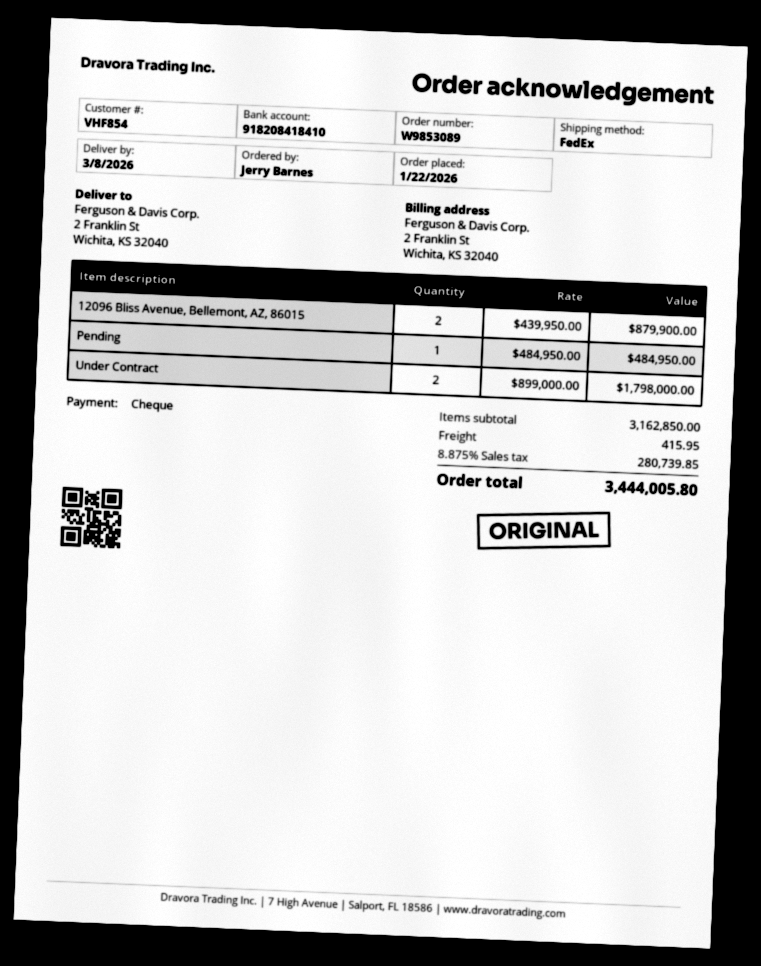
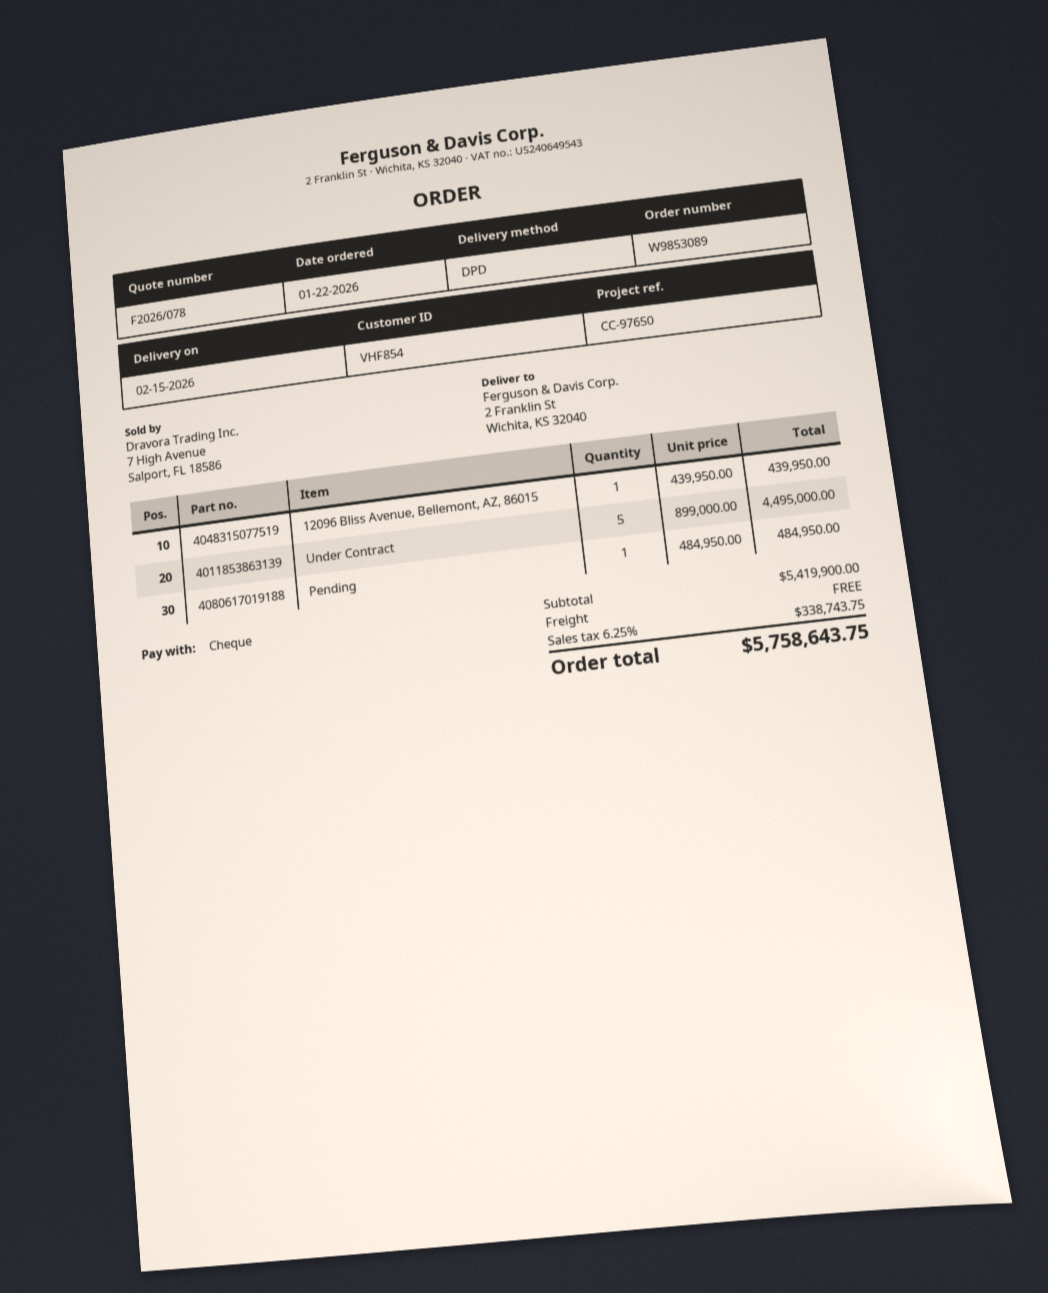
delivery date: 2026-03-08 -> 2026-02-15
shipping method: FedEx -> DPD
12096 Bliss Avenue, Bellemont, AZ, 86015: 2 x 439950.00 = 879900.00 -> 1 x 439950.00 = 439950.00
Under Contract: 2 x 899000.00 = 1798000.00 -> 5 x 899000.00 = 4495000.00
subtotal: 3162850.00 -> 5419900.00
shipping: 415.95 -> 0.00
tax: 8.875% = 280739.85 -> 6.25% = 338743.75
total: 3444005.80 -> 5758643.75

